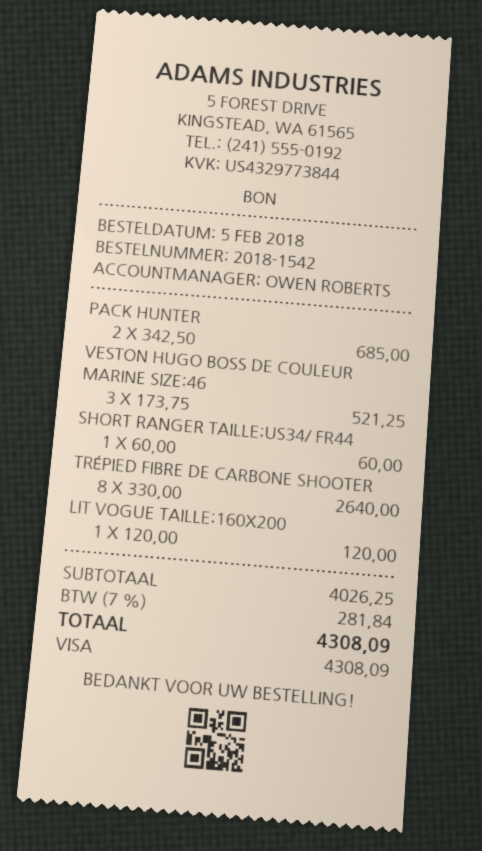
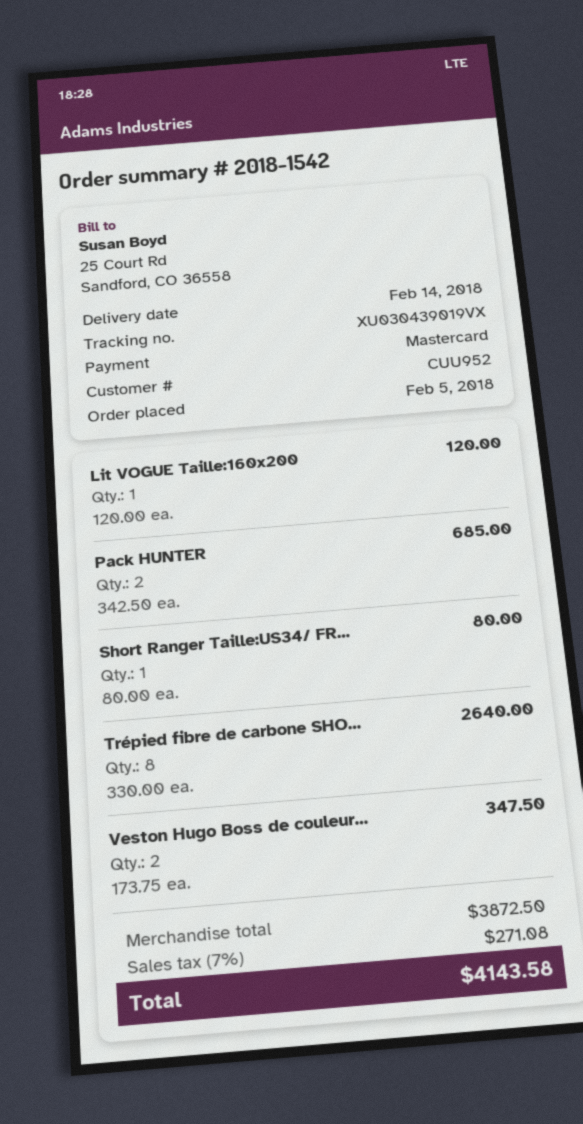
payment method: Visa -> Mastercard
VESTON HUGO BOSS DE COULEUR MARINE SIZE:46: 3 x 173.75 = 521.25 -> 2 x 173.75 = 347.50
SHORT RANGER TAILLE:US34/ FR44: 1 x 60.00 = 60.00 -> 1 x 80.00 = 80.00
subtotal: 4026.25 -> 3872.50
tax: 7% = 281.84 -> 7% = 271.08
total: 4308.09 -> 4143.58

